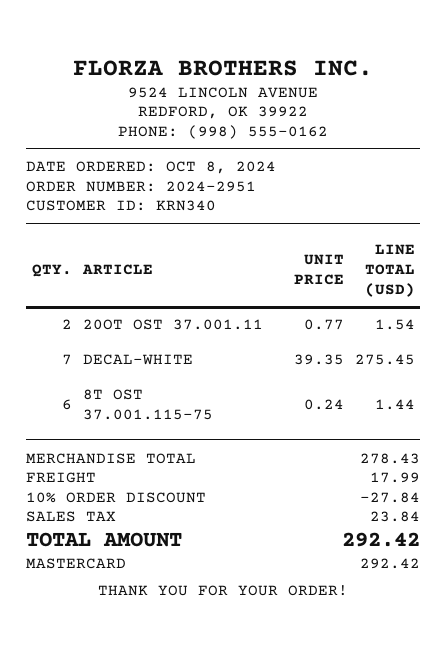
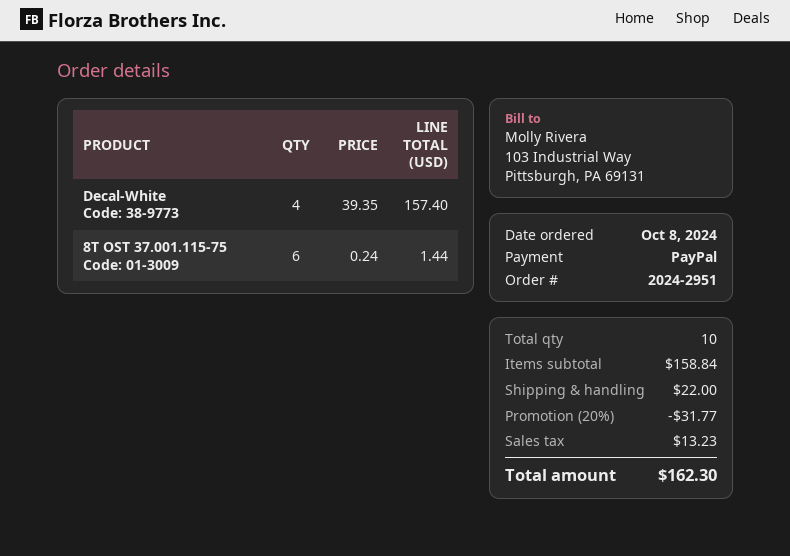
payment method: Mastercard -> PayPal
20OT OST 37.001.11: 2 x 0.77 = 1.54 -> none
DECAL-WHITE: 7 x 39.35 = 275.45 -> 4 x 39.35 = 157.40
subtotal: 278.43 -> 158.84
discount: 10% = 27.84 -> 20% = 31.77
shipping: 17.99 -> 22.00
tax: 23.84 -> 13.23
total: 292.42 -> 162.30

